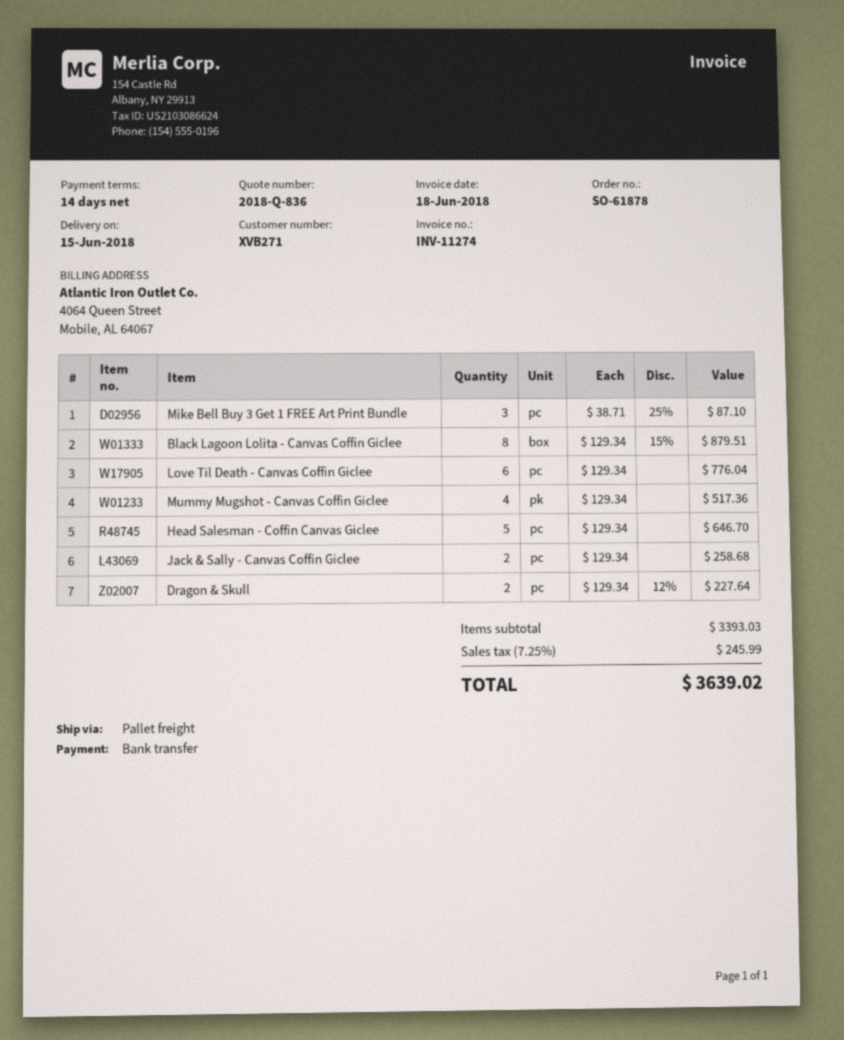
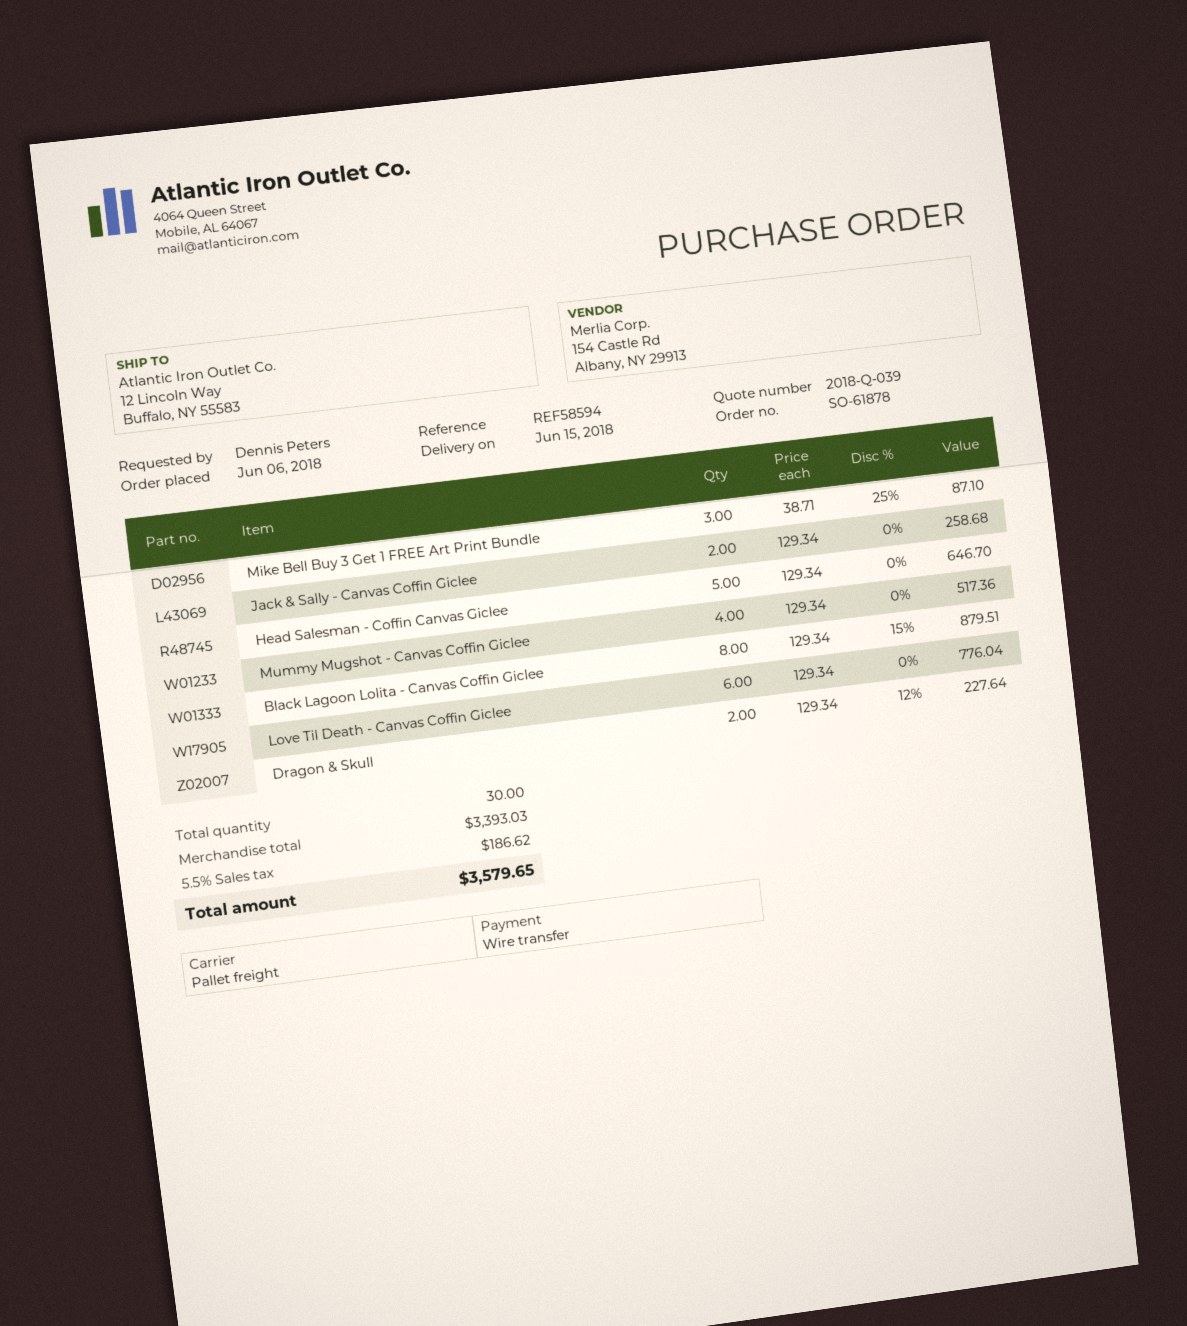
quote number: 2018-Q-836 -> 2018-Q-039
tax: 7.25% = 245.99 -> 5.5% = 186.62
total: 3639.02 -> 3579.65

